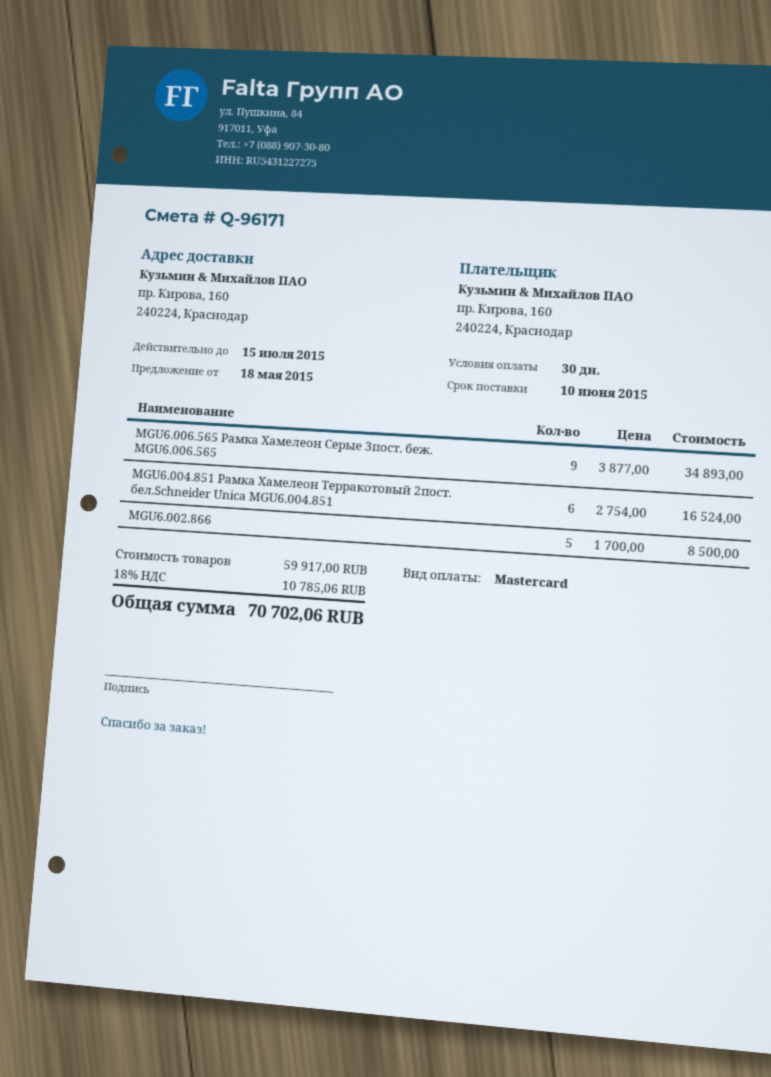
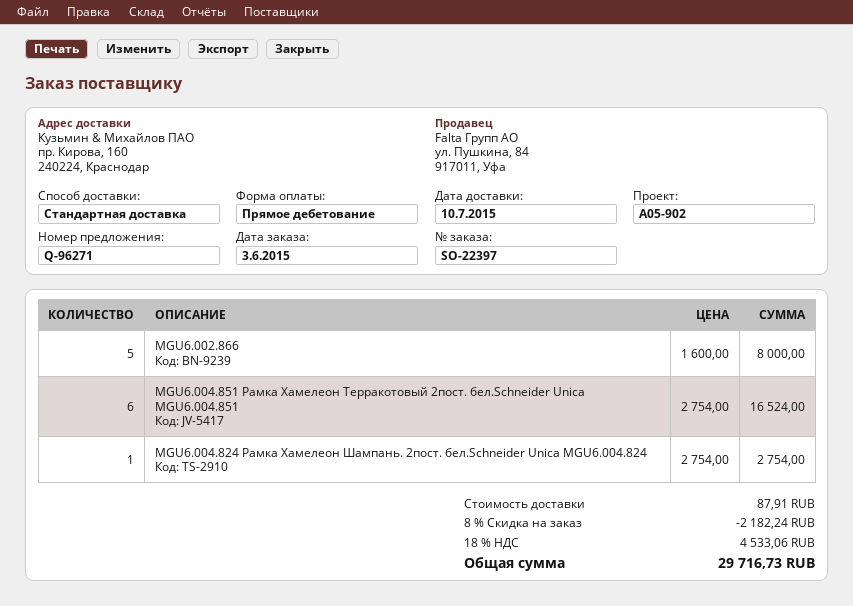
quote number: Q-96171 -> Q-96271
delivery date: 2015-06-10 -> 2015-07-10
payment method: Mastercard -> direct debit
MGU6.006.565 Рамка Хамелеон Серые 3пост. беж. MGU6.006.565: 9 x 3877.00 = 34893.00 -> none
MGU6.002.866: 5 x 1700.00 = 8500.00 -> 5 x 1600.00 = 8000.00
MGU6.004.824 Рамка Хамелеон Шампань. 2пост. бел.Schneider Unica MGU6.004.824: none -> 1 x 2754.00 = 2754.00
discount: none -> 8% = 2182.24
shipping: none -> 87.91
tax: 18% = 10785.06 -> 18% = 4533.06
total: 70702.06 -> 29716.73

